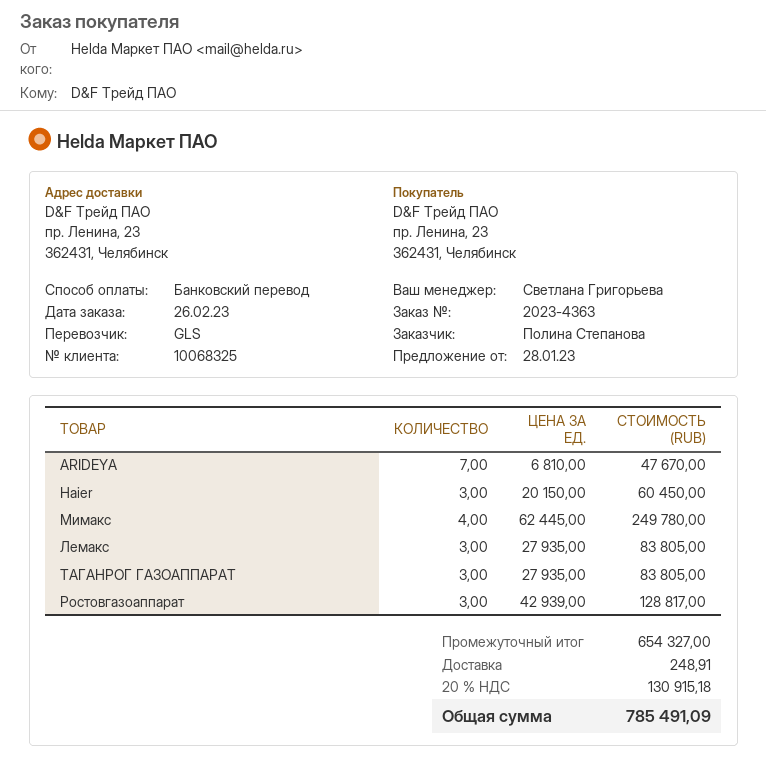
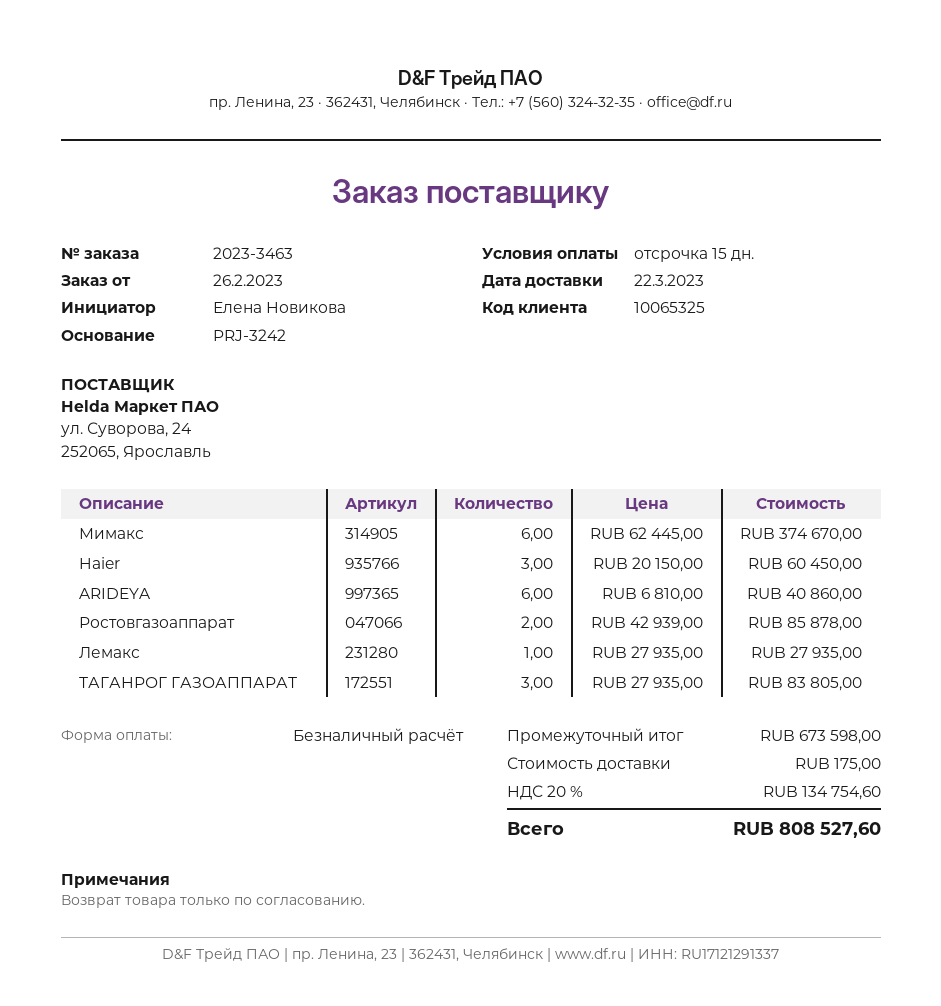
order number: 2023-4363 -> 2023-3463
customer number: 10068325 -> 10065325
ordered by: Полина Степанова -> Елена Новикова
ARIDEYA: 7 x 6810.00 = 47670.00 -> 6 x 6810.00 = 40860.00
Мимакс: 4 x 62445.00 = 249780.00 -> 6 x 62445.00 = 374670.00
Лемакс: 3 x 27935.00 = 83805.00 -> 1 x 27935.00 = 27935.00
Ростовгазоаппарат: 3 x 42939.00 = 128817.00 -> 2 x 42939.00 = 85878.00
subtotal: 654327.00 -> 673598.00
shipping: 248.91 -> 175.00
tax: 20% = 130915.18 -> 20% = 134754.60
total: 785491.09 -> 808527.60

